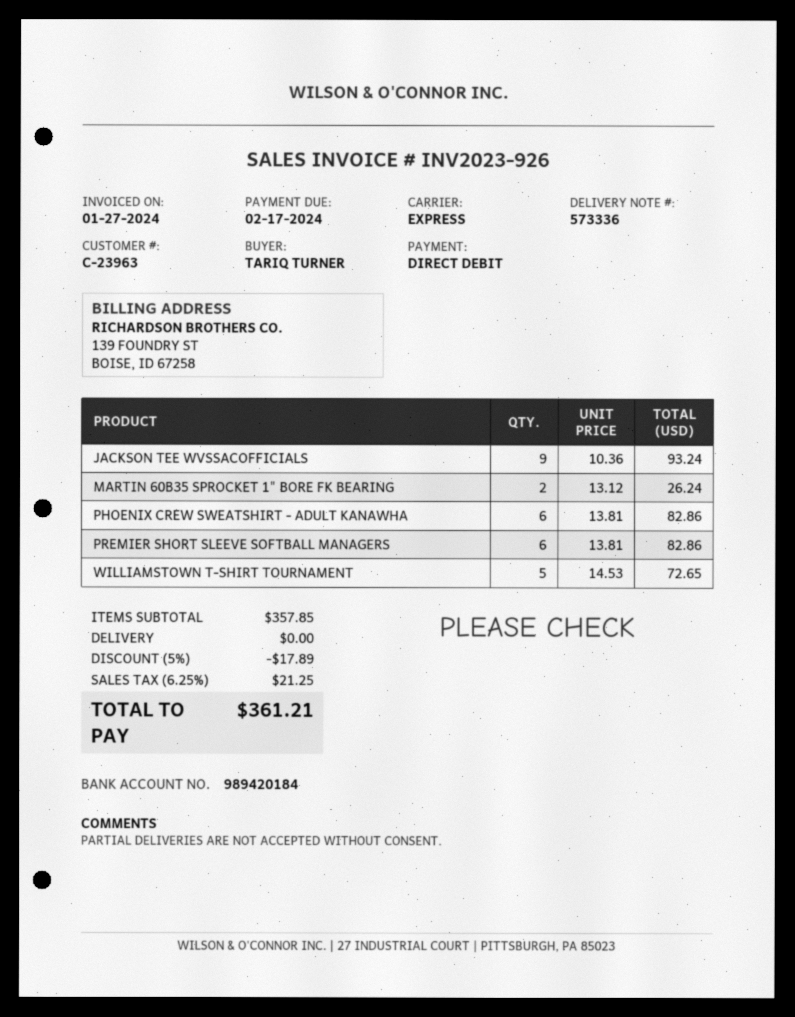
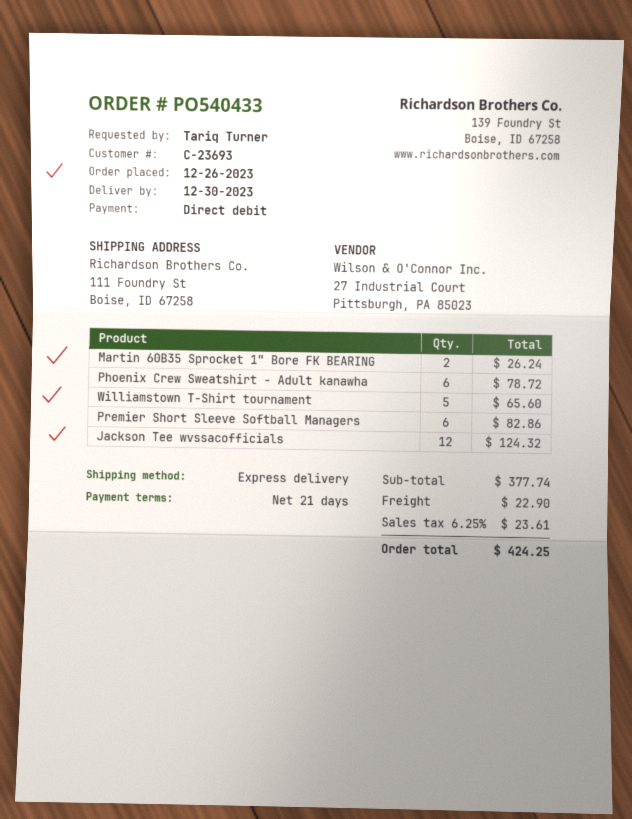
customer number: C-23963 -> C-23693
JACKSON TEE WVSSACOFFICIALS: 9 for 93.24 -> 12 for 124.32
PHOENIX CREW SWEATSHIRT - ADULT KANAWHA: 6 for 82.86 -> 6 for 78.72
WILLIAMSTOWN T-SHIRT TOURNAMENT: 5 for 72.65 -> 5 for 65.60
subtotal: 357.85 -> 377.74
discount: 5% = 17.89 -> none
shipping: 0.00 -> 22.90
tax: 6.25% = 21.25 -> 6.25% = 23.61
total: 361.21 -> 424.25

